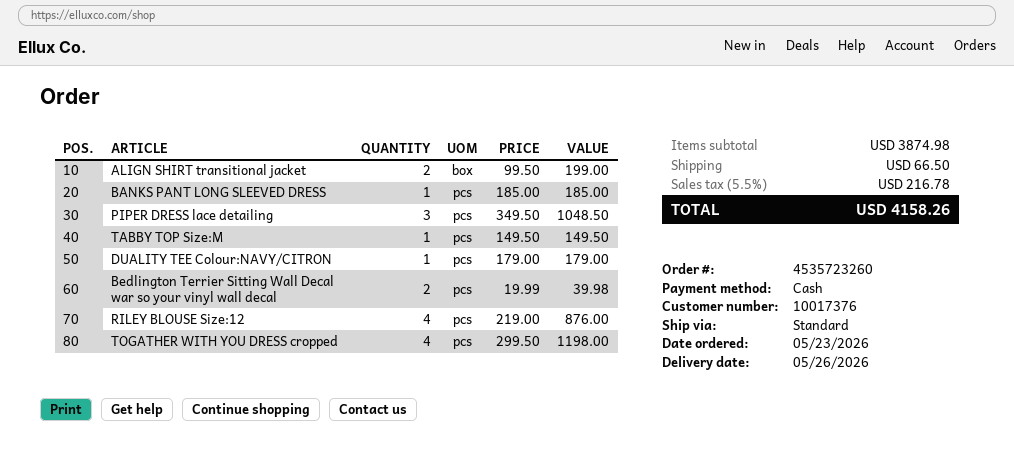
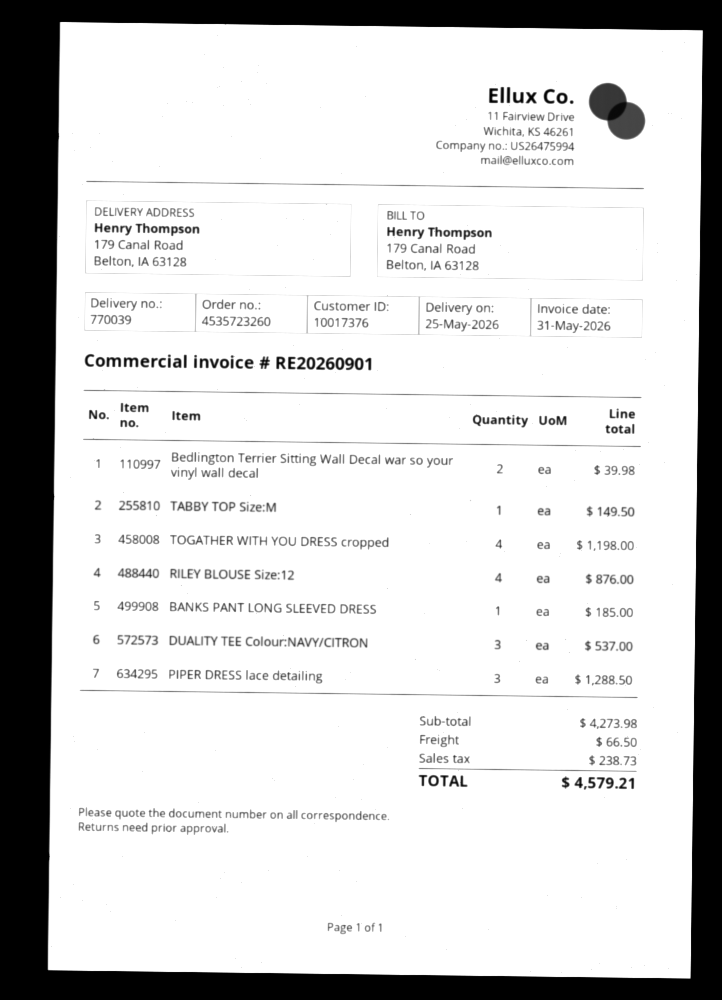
delivery date: 2026-05-26 -> 2026-05-25
ALIGN SHIRT transitional jacket: 2 for 199.00 -> none
PIPER DRESS lace detailing: 3 for 1048.50 -> 3 for 1288.50
DUALITY TEE Colour:NAVY/CITRON: 1 for 179.00 -> 3 for 537.00
subtotal: 3874.98 -> 4273.98
tax: 216.78 -> 238.73
total: 4158.26 -> 4579.21

